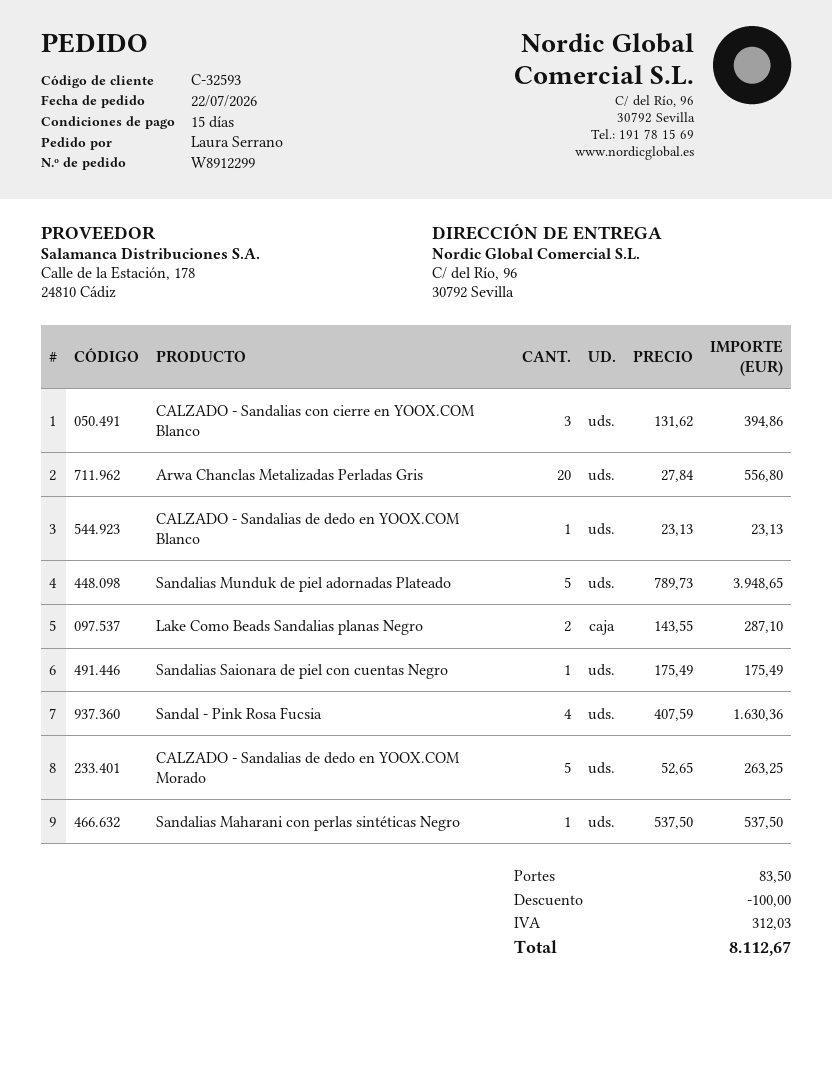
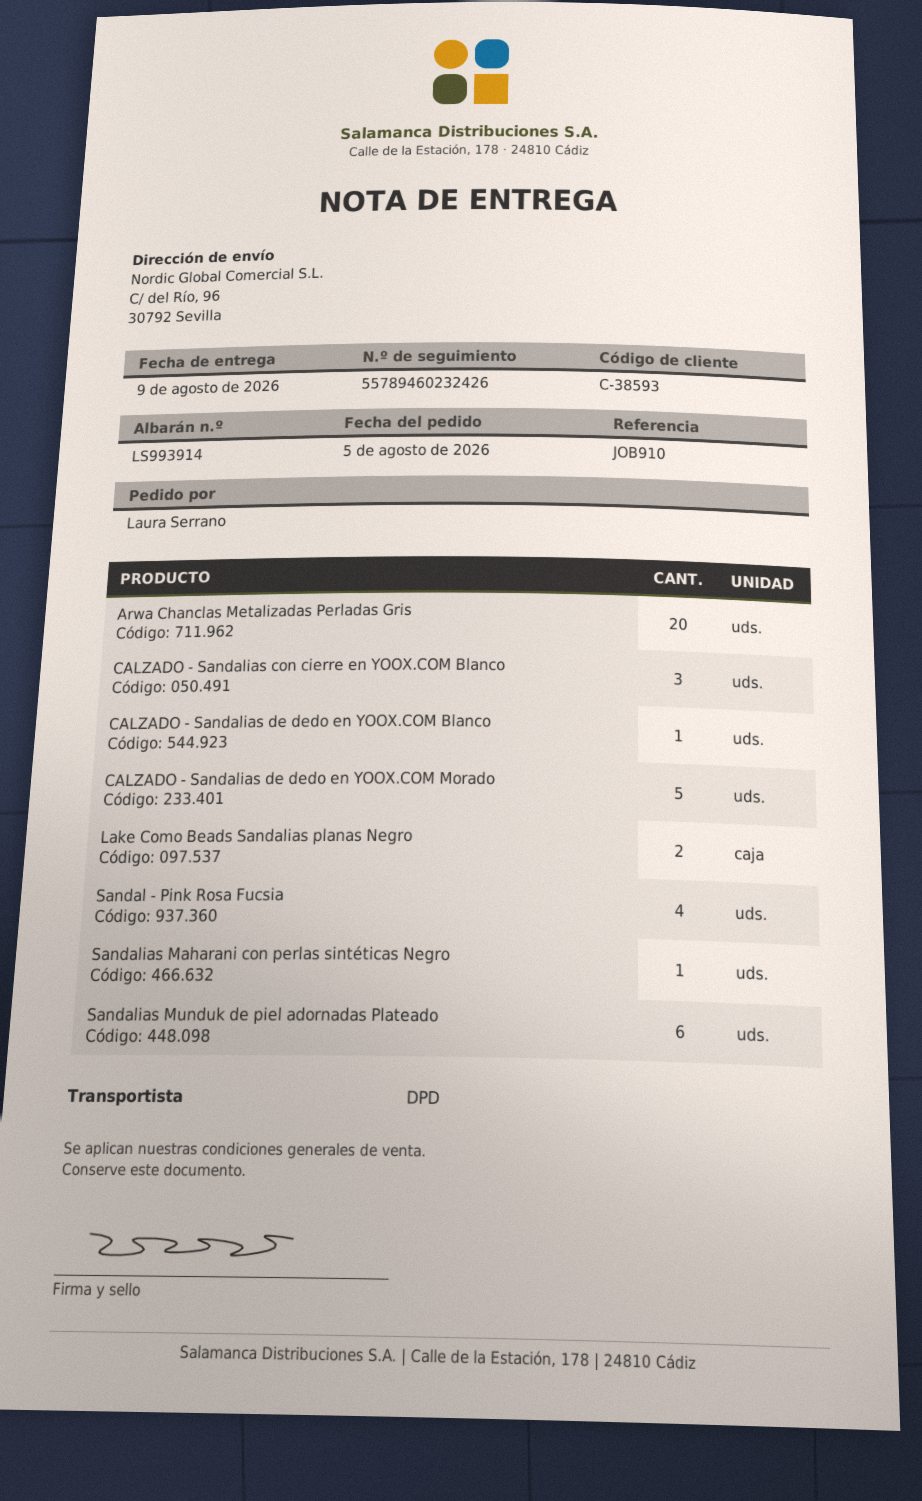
order date: 2026-07-22 -> 2026-08-05
customer number: C-32593 -> C-38593
Sandalias Munduk de piel adornadas Plateado: 5 -> 6
Sandalias Saionara de piel con cuentas Negro: 1 -> none

